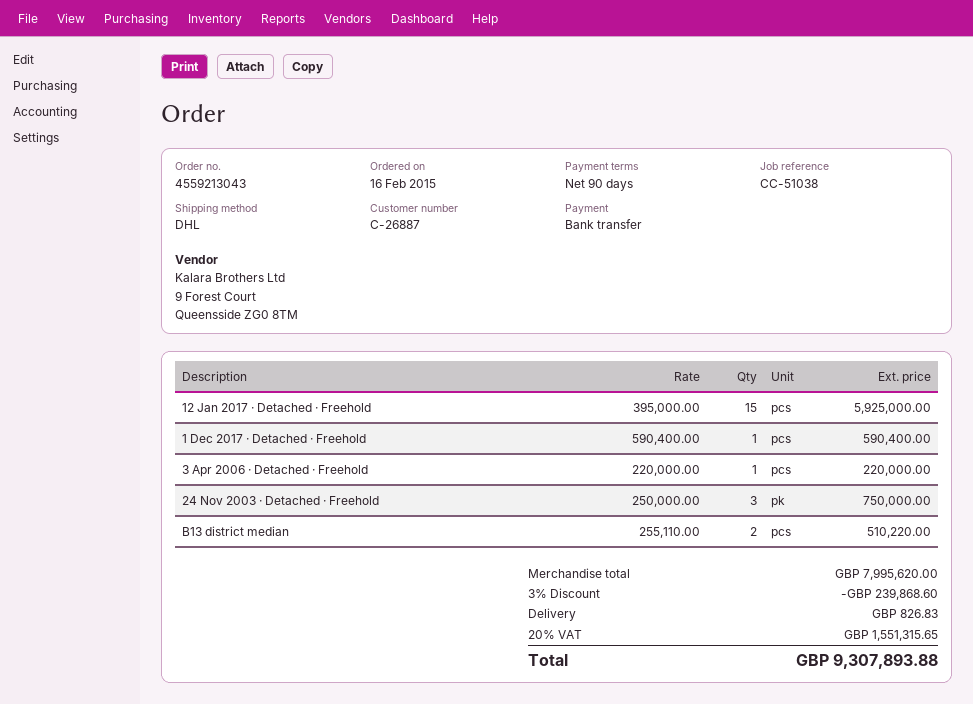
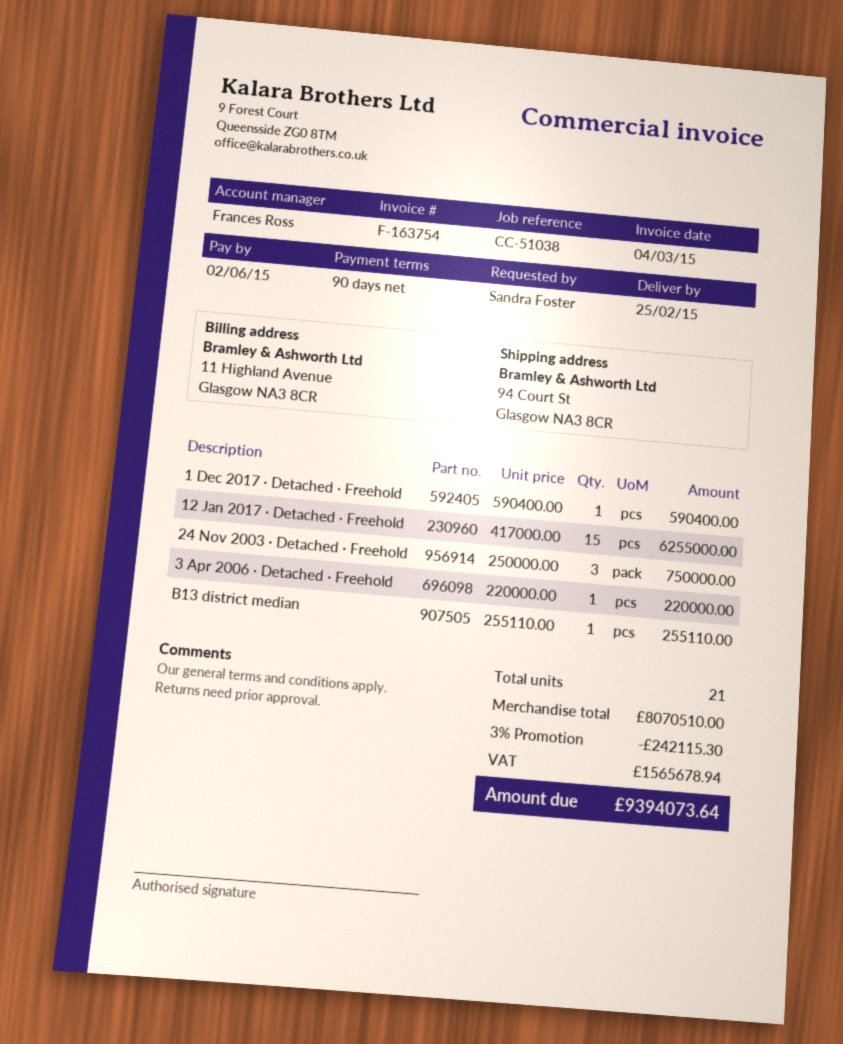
12 Jan 2017 · Detached · Freehold: 15 x 395000.00 = 5925000.00 -> 15 x 417000.00 = 6255000.00
B13 district median: 2 x 255110.00 = 510220.00 -> 1 x 255110.00 = 255110.00
subtotal: 7995620.00 -> 8070510.00
discount: 3% = 239868.60 -> 3% = 242115.30
shipping: 826.83 -> none
tax: 1551315.65 -> 1565678.94
total: 9307893.88 -> 9394073.64

